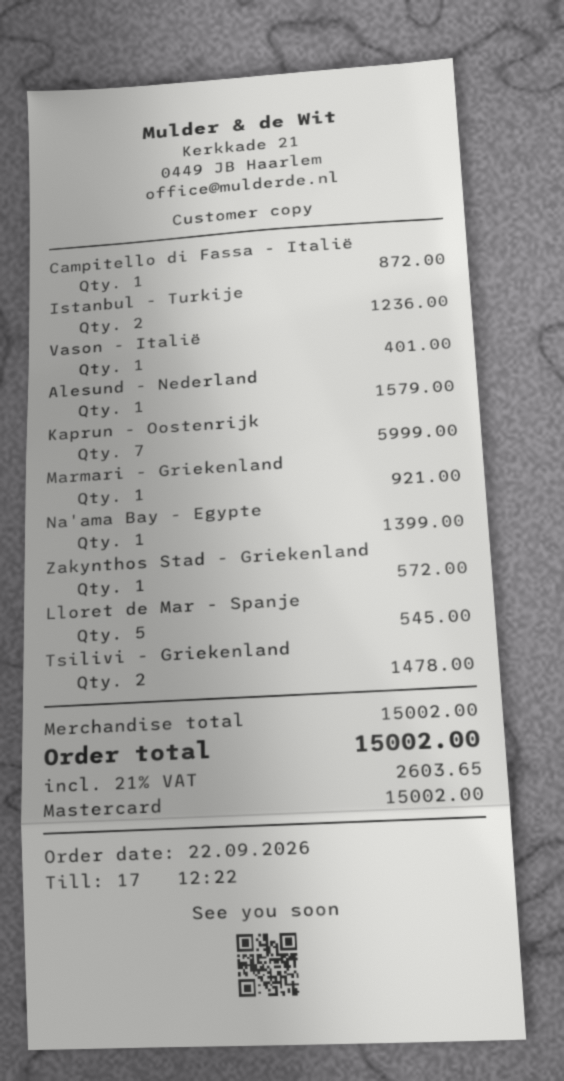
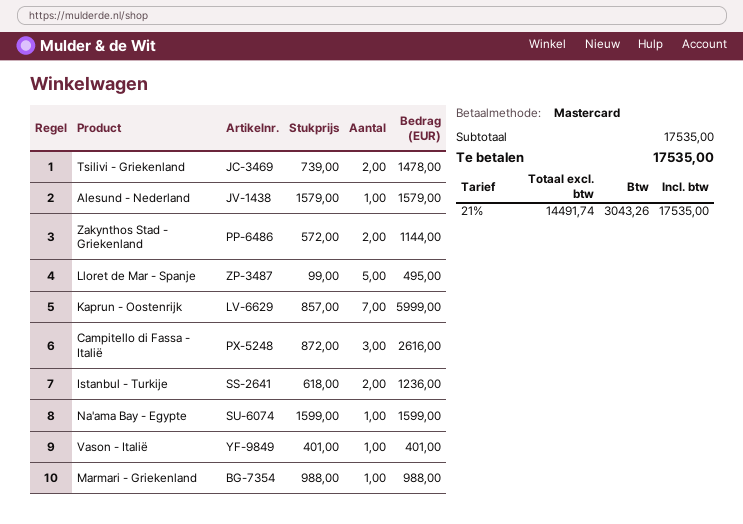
Campitello di Fassa - Italië: 1 for 872.00 -> 3 for 2616.00
Marmari - Griekenland: 1 for 921.00 -> 1 for 988.00
Na'ama Bay - Egypte: 1 for 1399.00 -> 1 for 1599.00
Zakynthos Stad - Griekenland: 1 for 572.00 -> 2 for 1144.00
Lloret de Mar - Spanje: 5 for 545.00 -> 5 for 495.00
subtotal: 15002.00 -> 17535.00
tax: 21% = 2603.65 -> 21% = 3043.26
total: 15002.00 -> 17535.00

